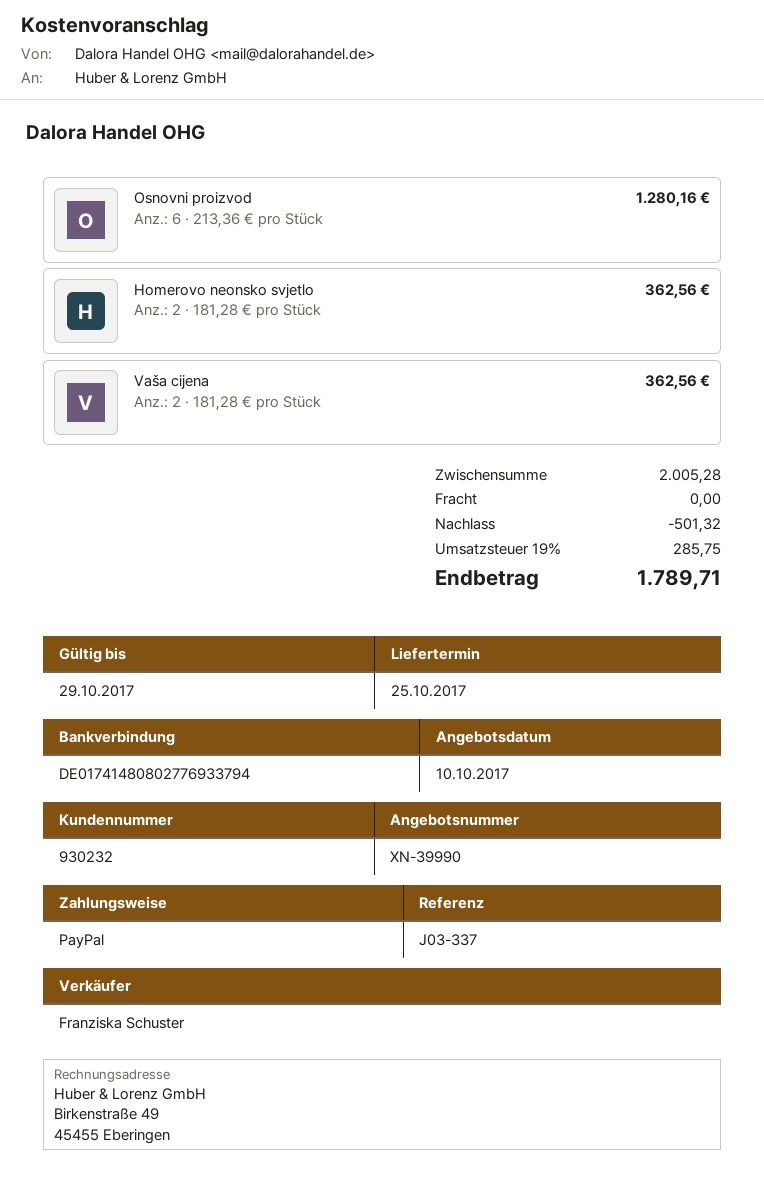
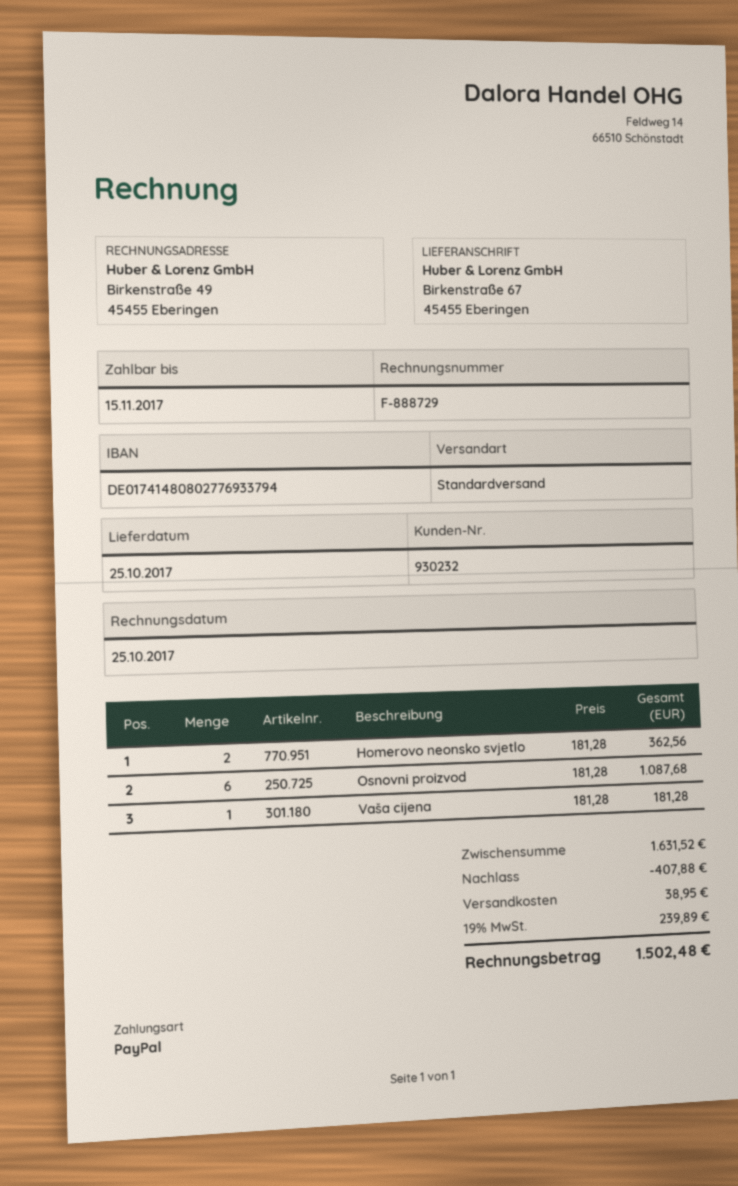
Osnovni proizvod: 6 x 213.36 = 1280.16 -> 6 x 181.28 = 1087.68
Vaša cijena: 2 x 181.28 = 362.56 -> 1 x 181.28 = 181.28
subtotal: 2005.28 -> 1631.52
discount: 501.32 -> 407.88
shipping: 0.00 -> 38.95
tax: 19% = 285.75 -> 19% = 239.89
total: 1789.71 -> 1502.48

